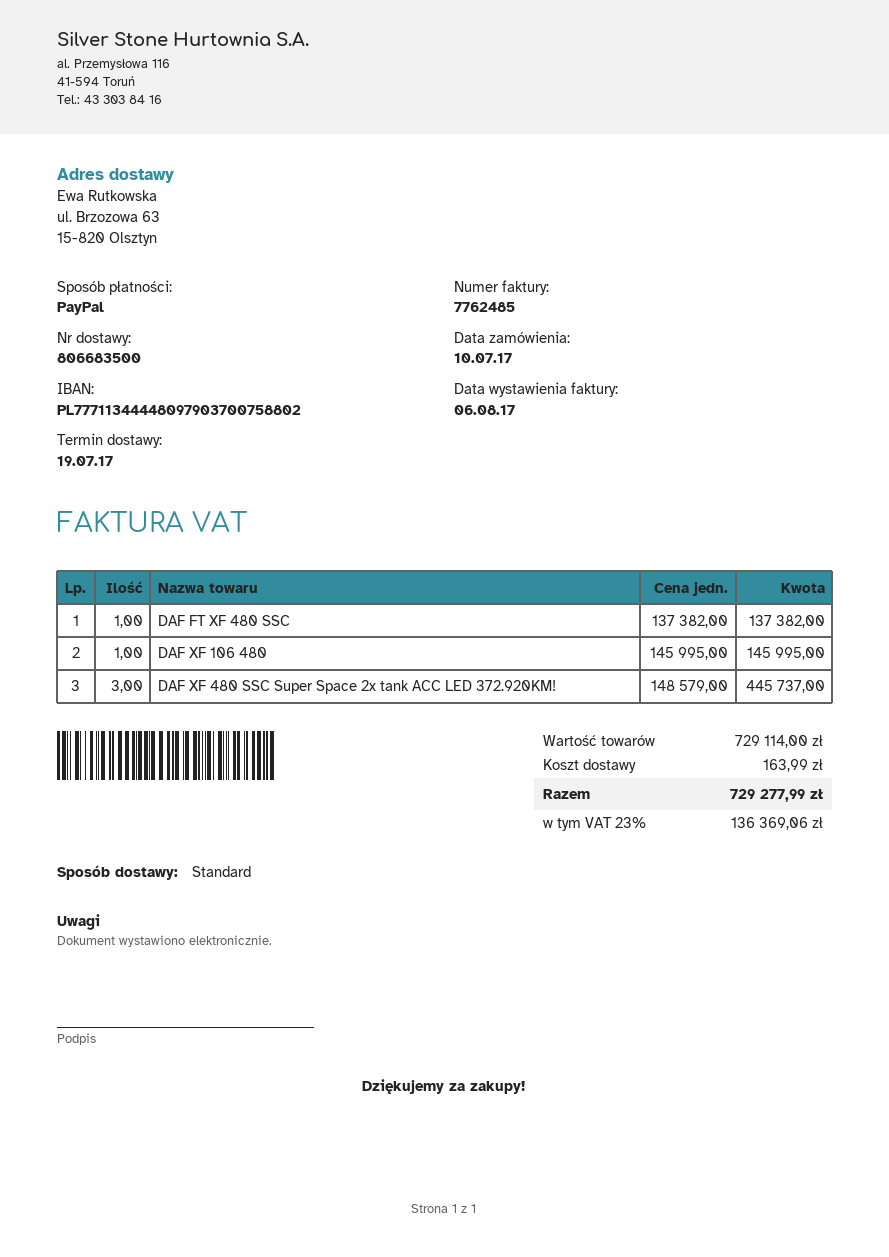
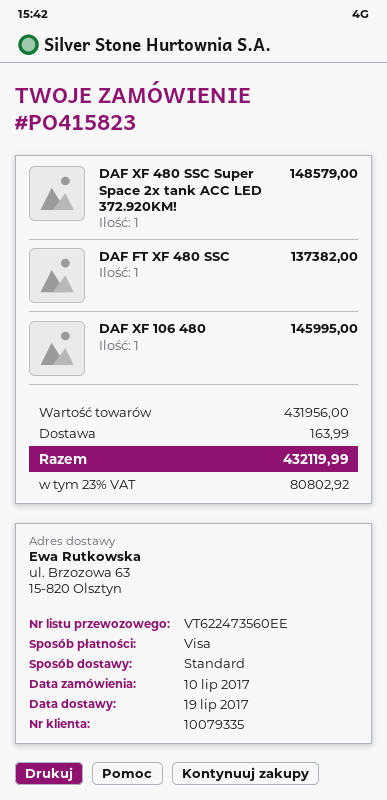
payment method: PayPal -> Visa
DAF XF 480 SSC Super Space 2x tank ACC LED 372.920KM!: 3 for 445737.00 -> 1 for 148579.00
subtotal: 729114.00 -> 431956.00
tax: 23% = 136369.06 -> 23% = 80802.92
total: 729277.99 -> 432119.99

